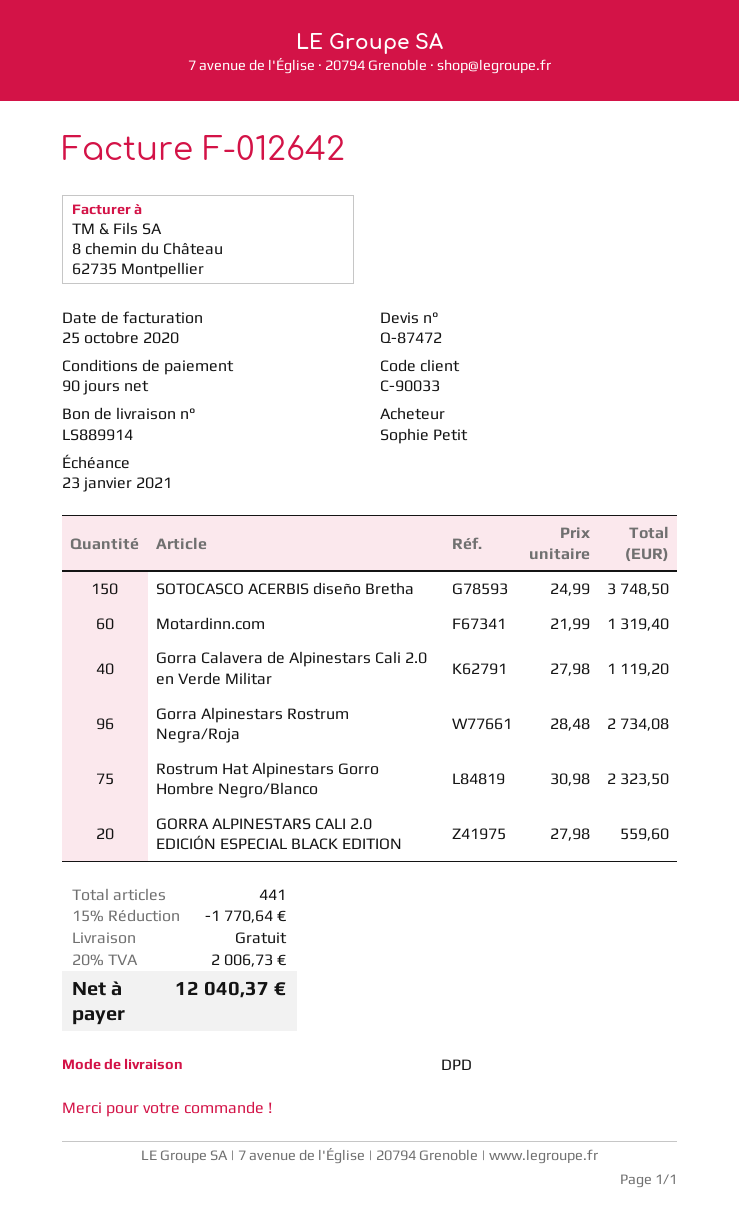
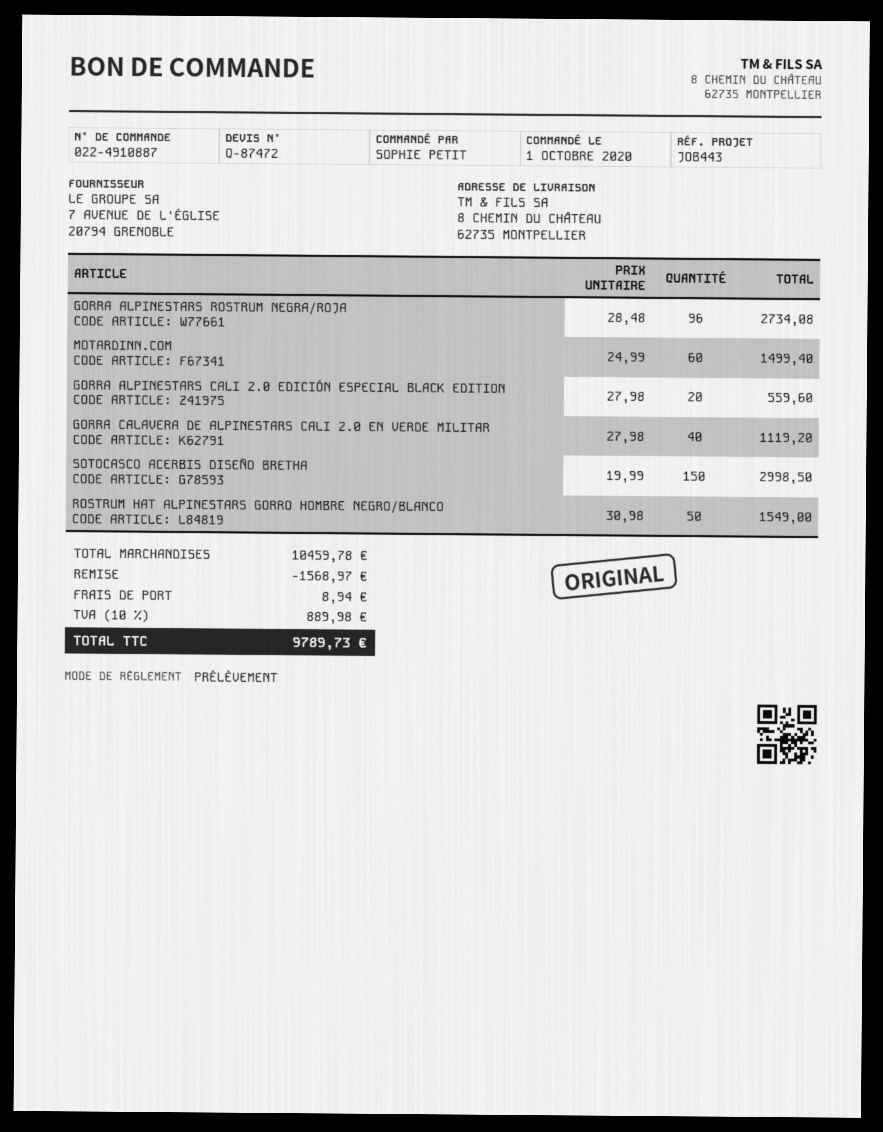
SOTOCASCO ACERBIS diseño Bretha: 150 x 24.99 = 3748.50 -> 150 x 19.99 = 2998.50
Motardinn.com: 60 x 21.99 = 1319.40 -> 60 x 24.99 = 1499.40
Rostrum Hat Alpinestars Gorro Hombre Negro/Blanco: 75 x 30.98 = 2323.50 -> 50 x 30.98 = 1549.00
discount: 1770.64 -> 1568.97
shipping: 0.00 -> 8.94
tax: 20% = 2006.73 -> 10% = 889.98
total: 12040.37 -> 9789.73

